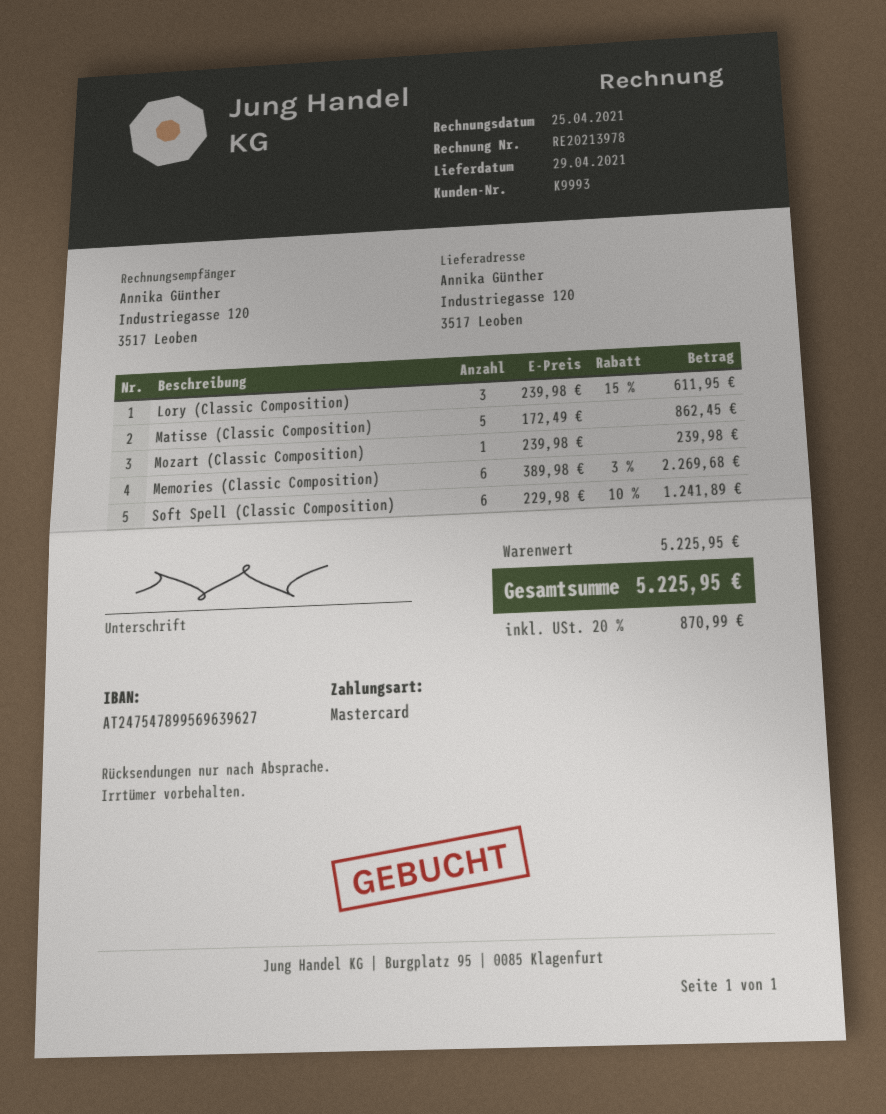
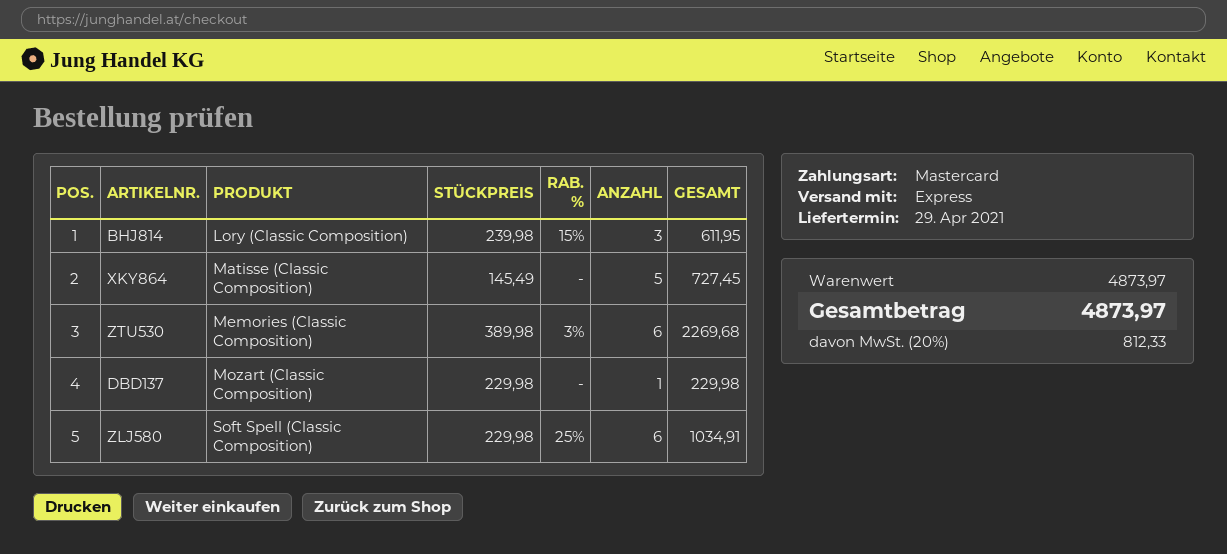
Matisse (Classic Composition): 5 x 172.49 = 862.45 -> 5 x 145.49 = 727.45
Mozart (Classic Composition): 1 x 239.98 = 239.98 -> 1 x 229.98 = 229.98
Soft Spell (Classic Composition): 6 x 229.98 - 10% = 1241.89 -> 6 x 229.98 - 25% = 1034.91
subtotal: 5225.95 -> 4873.97
tax: 20% = 870.99 -> 20% = 812.33
total: 5225.95 -> 4873.97

